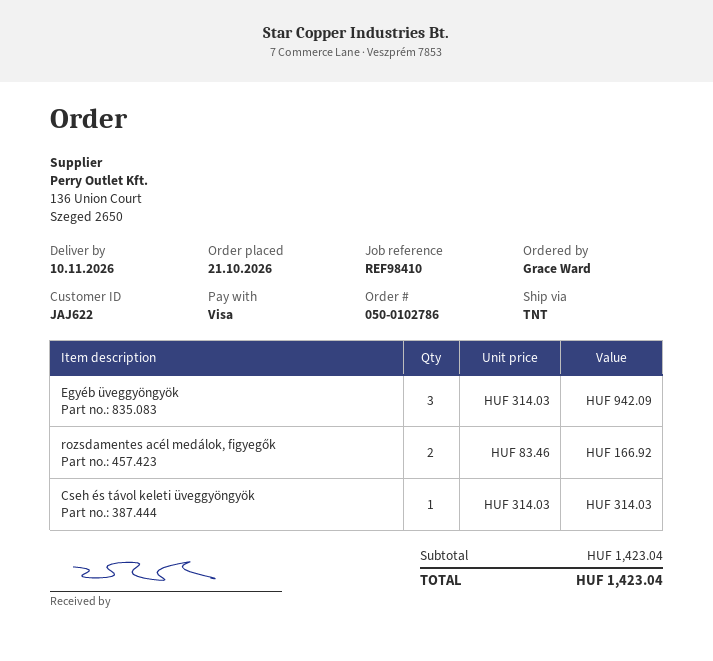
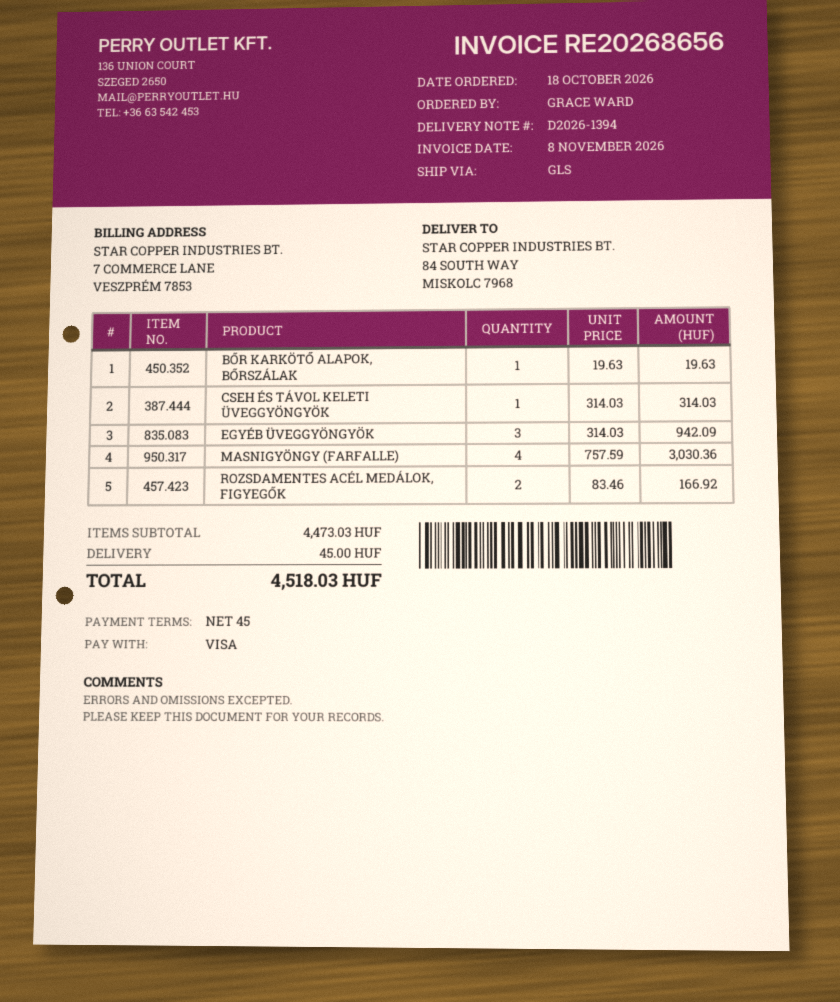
order date: 2026-10-21 -> 2026-10-18
shipping method: TNT -> GLS
BŐR KARKÖTŐ ALAPOK, BŐRSZÁLAK: none -> 1 x 19.63 = 19.63
MASNIGYÖNGY (FARFALLE): none -> 4 x 757.59 = 3030.36
subtotal: 1423.04 -> 4473.03
shipping: none -> 45.00
total: 1423.04 -> 4518.03

